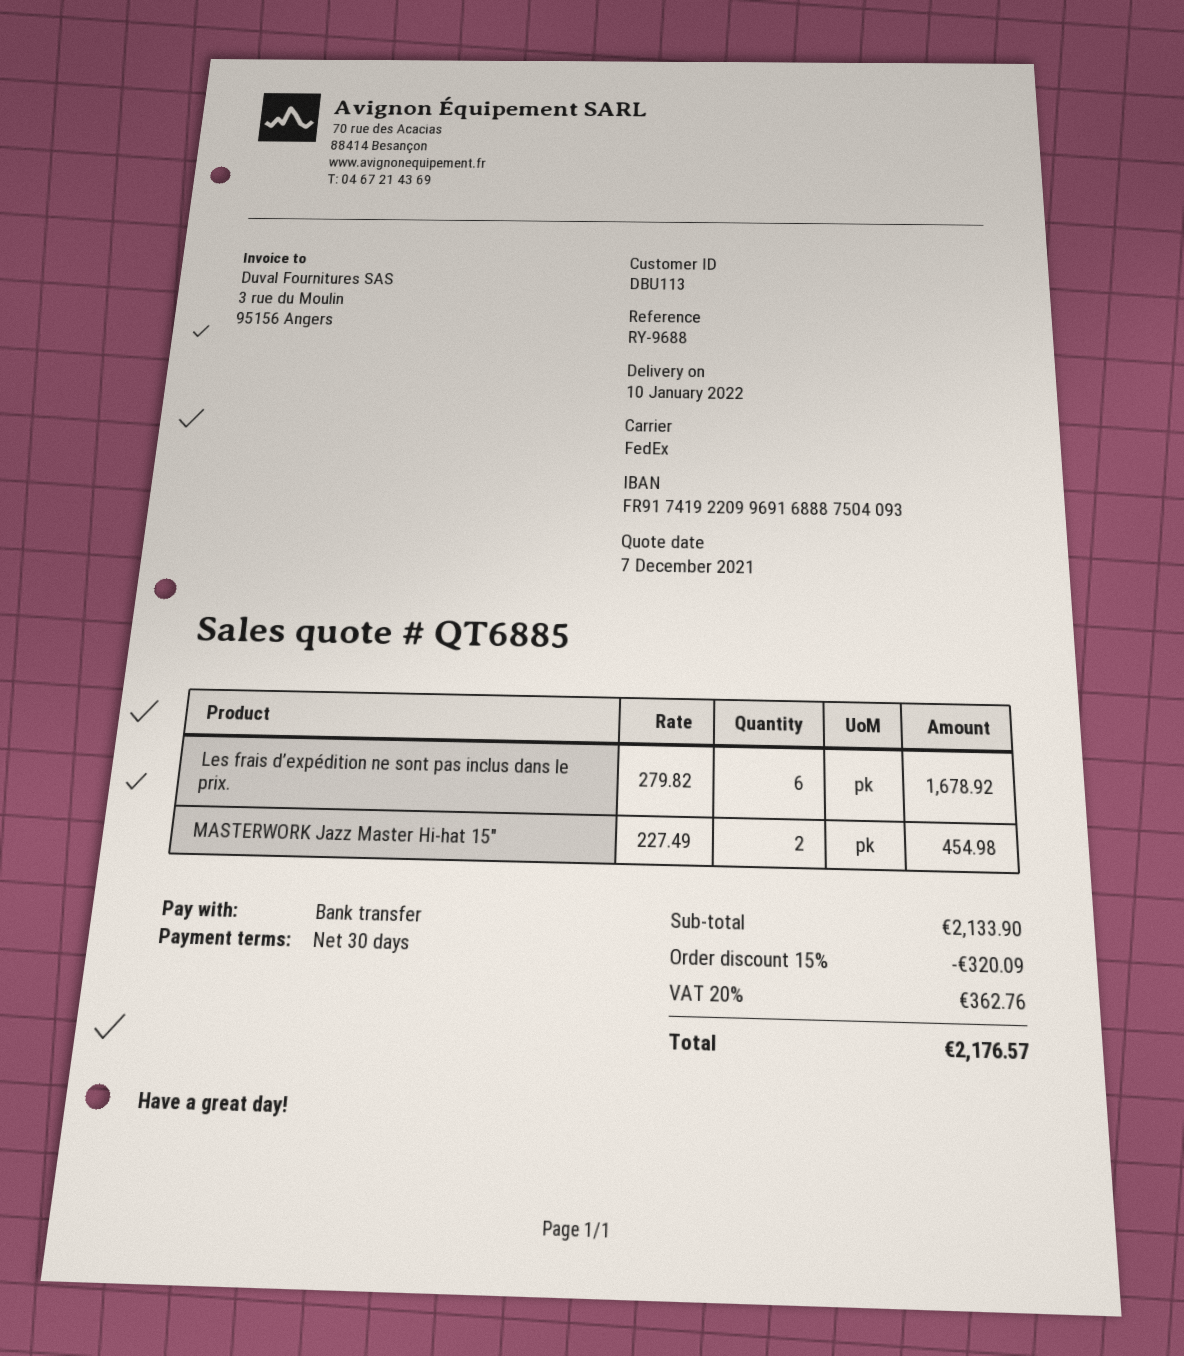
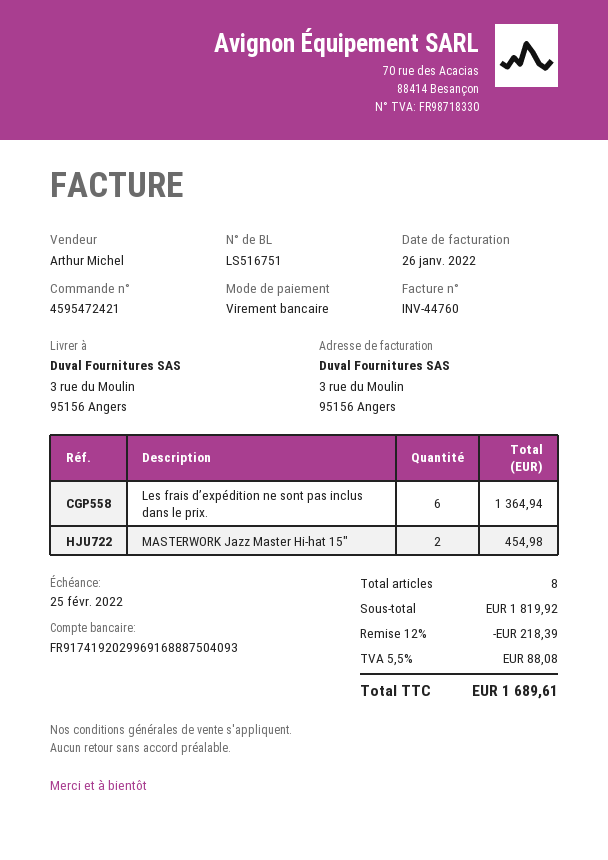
bank account: FR9174192209969168887504093 -> FR9174192029969168887504093
Les frais d’expédition ne sont pas inclus dans le prix.: 6 for 1678.92 -> 6 for 1364.94
subtotal: 2133.90 -> 1819.92
discount: 15% = 320.09 -> 12% = 218.39
tax: 20% = 362.76 -> 5.5% = 88.08
total: 2176.57 -> 1689.61

